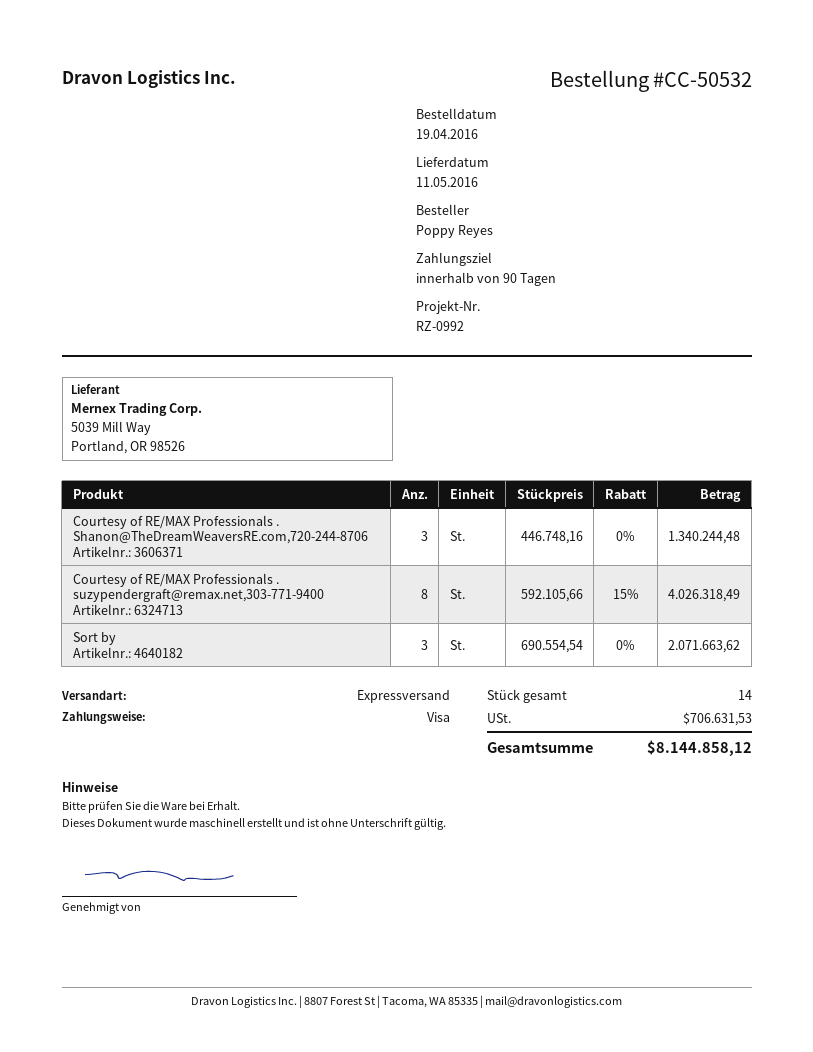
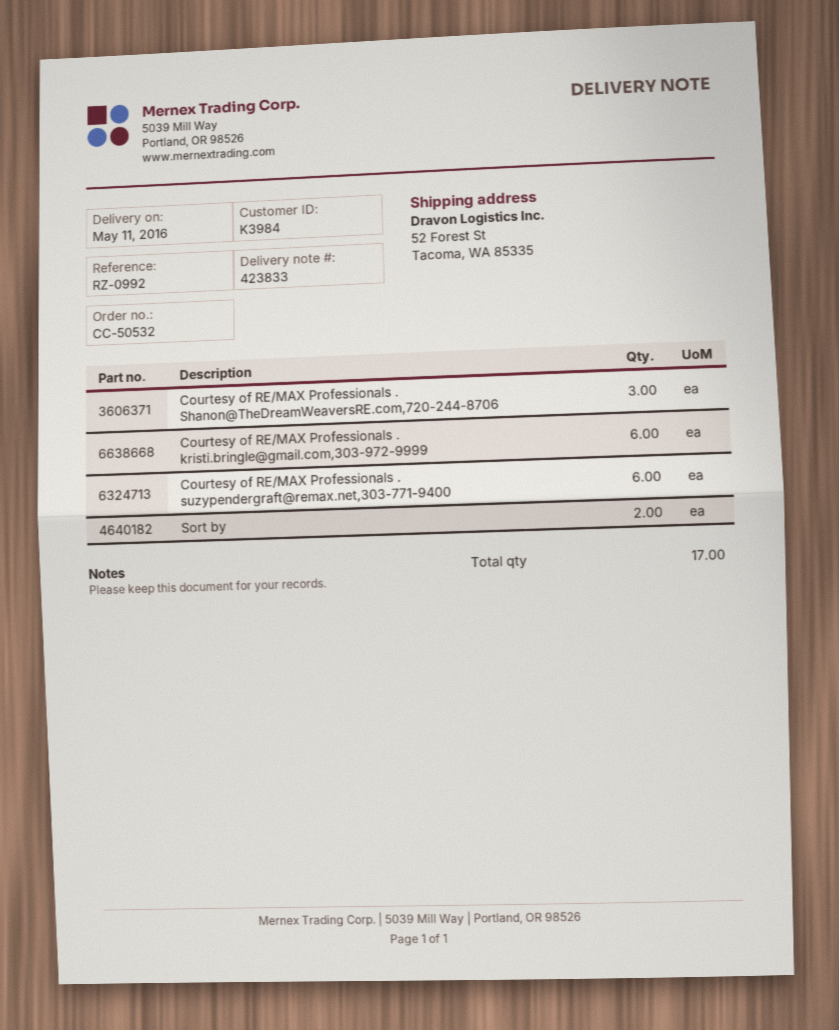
Courtesy of RE/MAX Professionals . suzypendergraft@remax.net,303-771-9400: 8 -> 6
Sort by: 3 -> 2
Courtesy of RE/MAX Professionals . kristi.bringle@gmail.com,303-972-9999: none -> 6
total quantity: 14 -> 17

